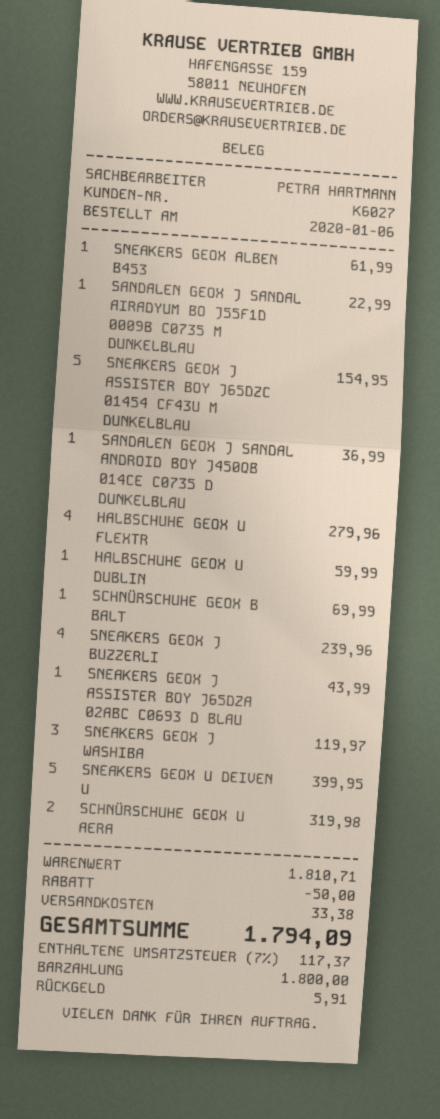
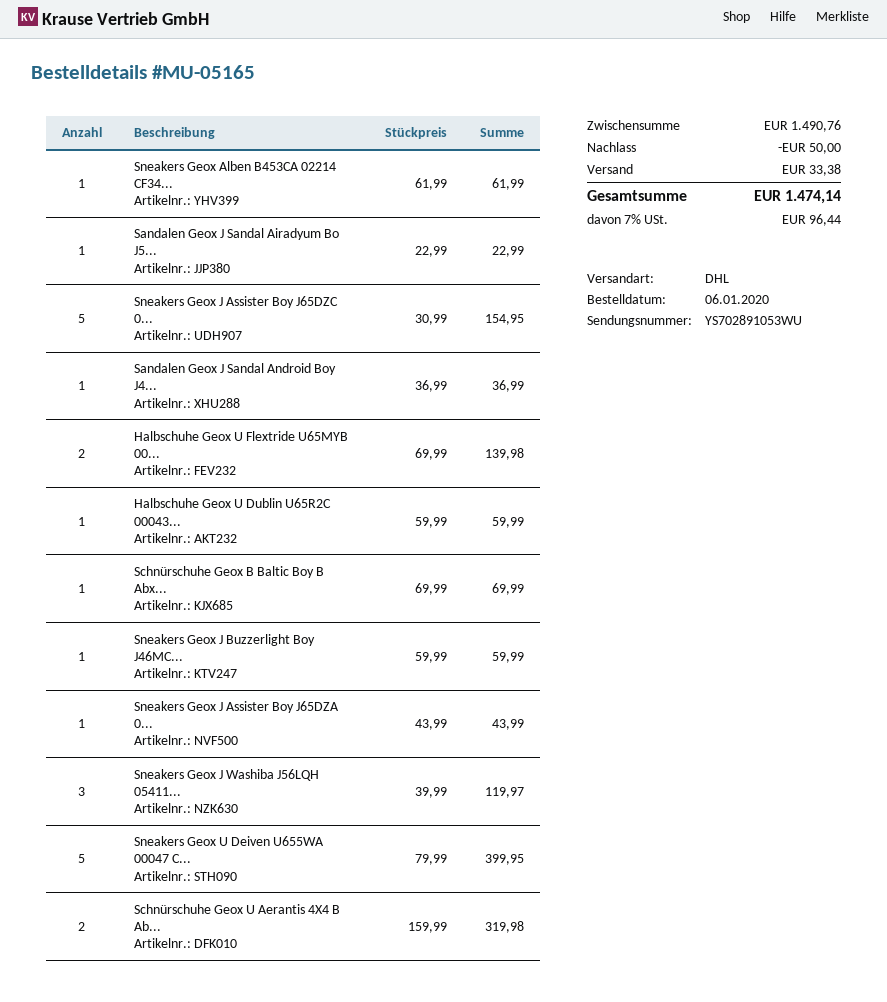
HALBSCHUHE GEOX U FLEXTR: 4 for 279.96 -> 2 for 139.98
SNEAKERS GEOX J BUZZERLI: 4 for 239.96 -> 1 for 59.99
subtotal: 1810.71 -> 1490.76
tax: 7% = 117.37 -> 7% = 96.44
total: 1794.09 -> 1474.14

